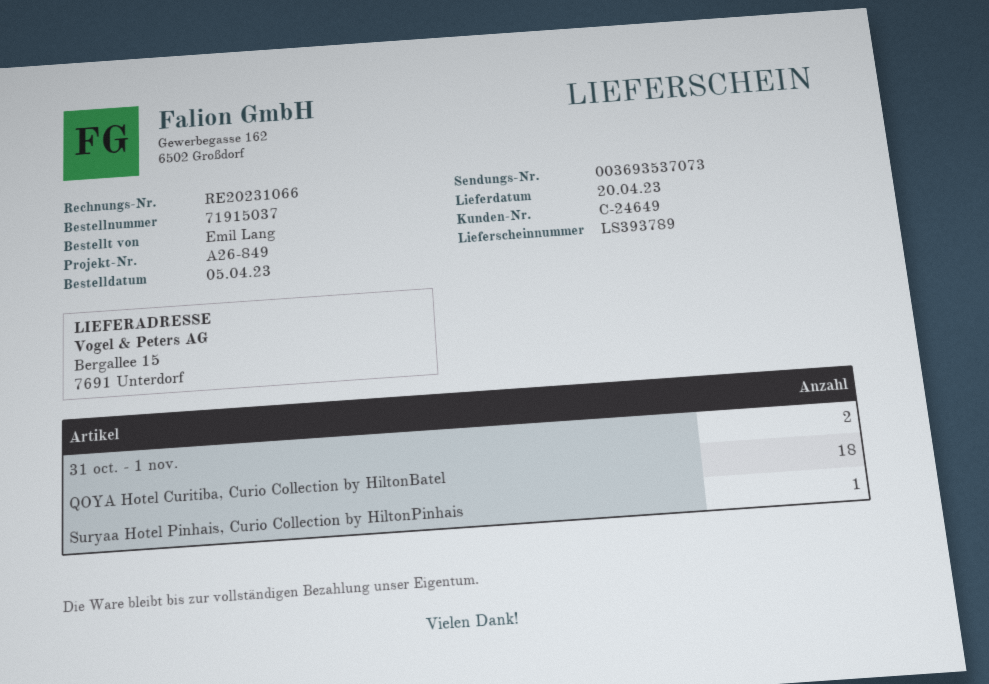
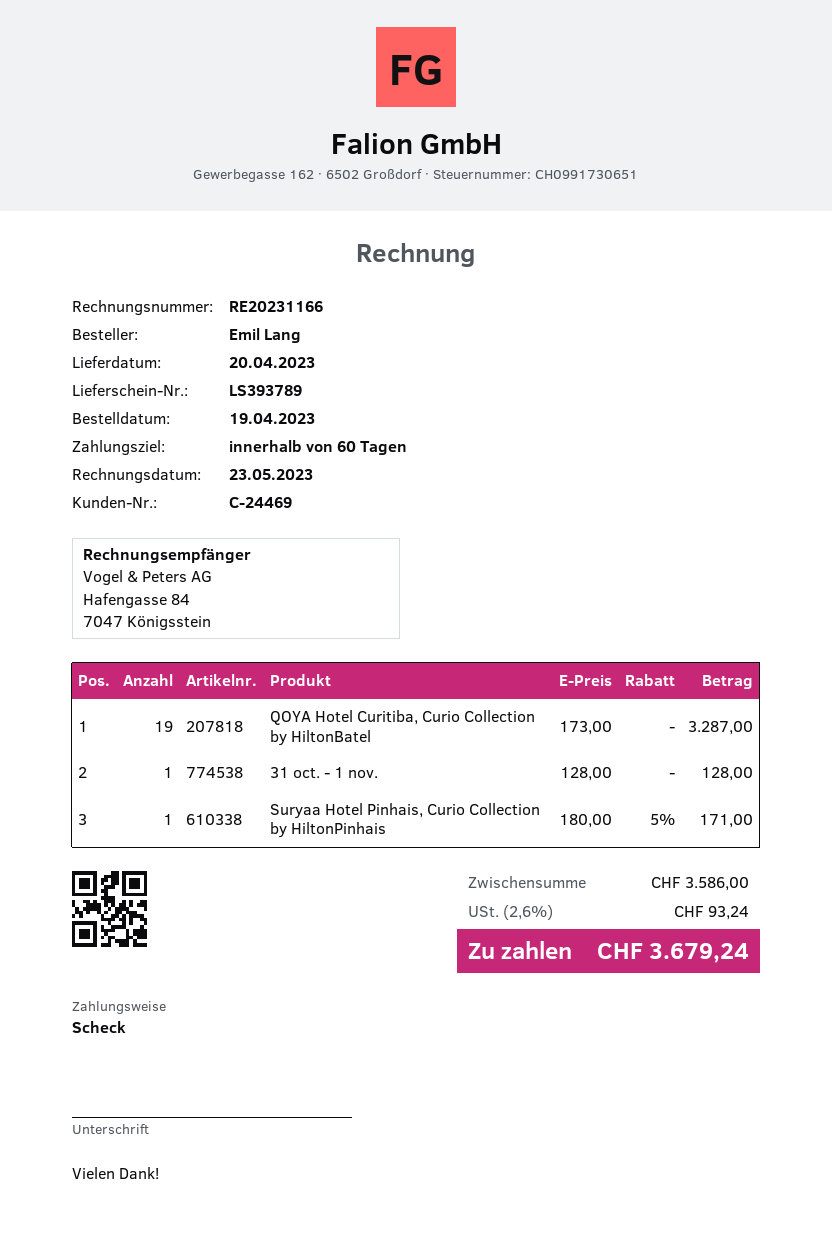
order date: 2023-04-05 -> 2023-04-19
invoice number: RE20231066 -> RE20231166
customer number: C-24649 -> C-24469
31 oct. - 1 nov.: 2 -> 1
QOYA Hotel Curitiba, Curio Collection by HiltonBatel: 18 -> 19

